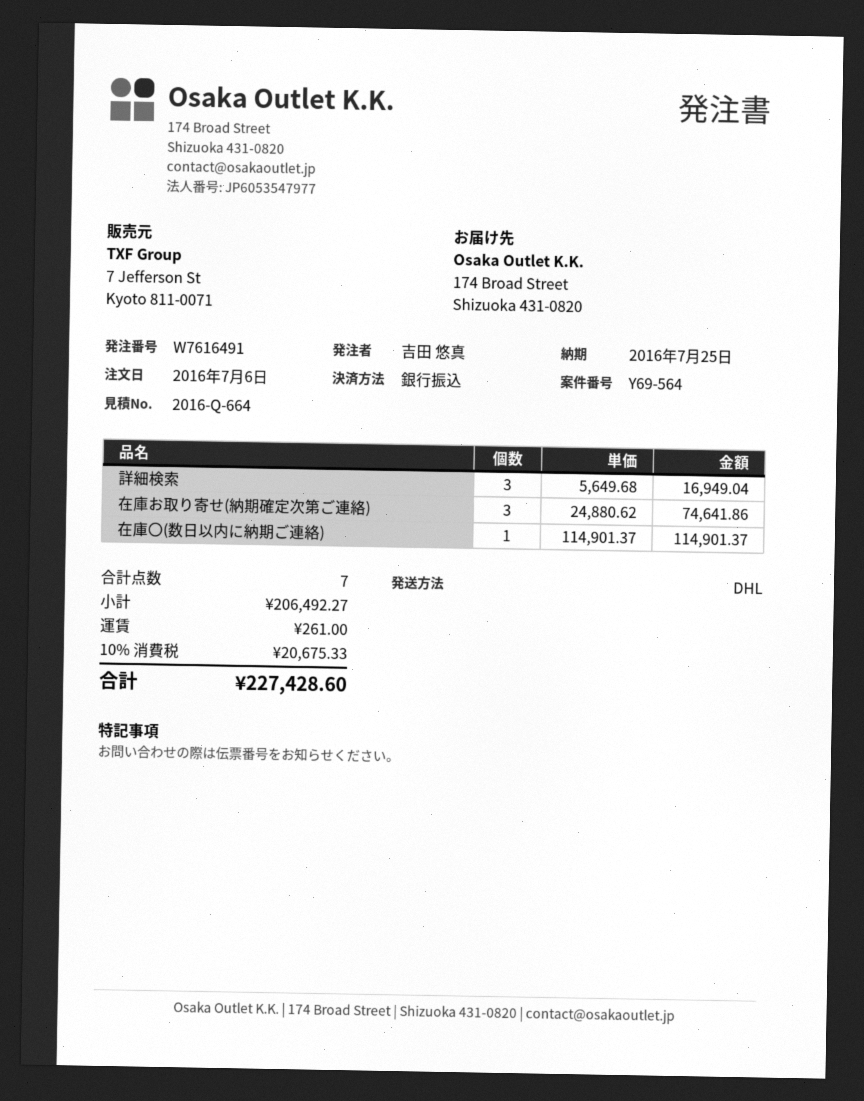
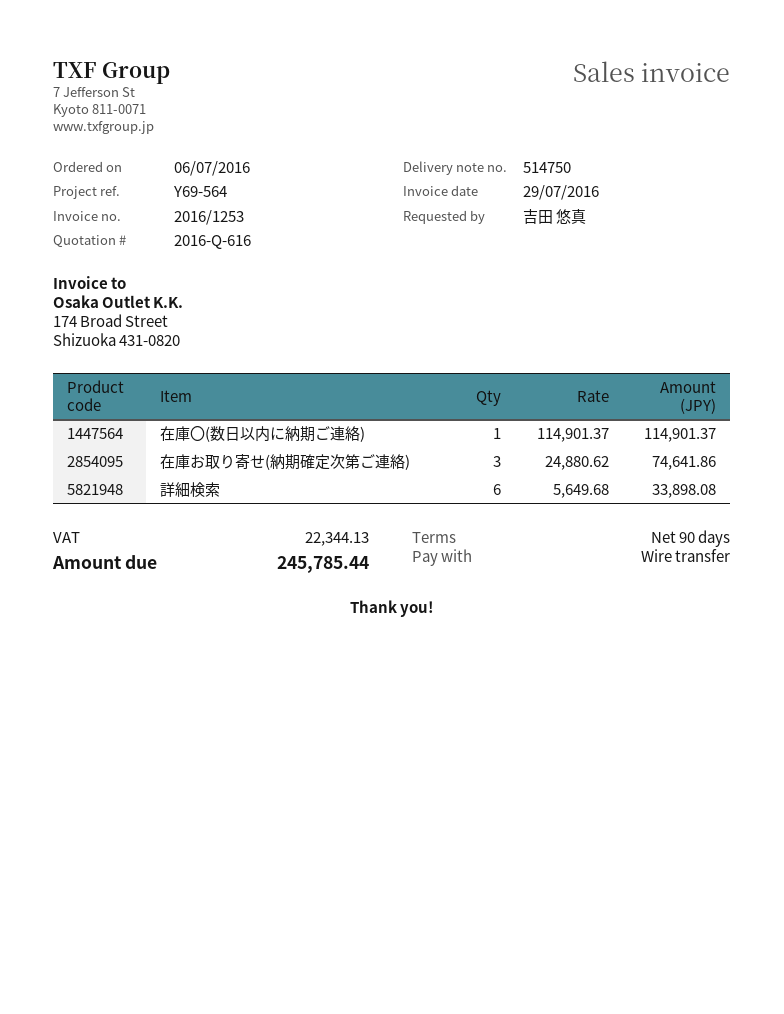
quote number: 2016-Q-664 -> 2016-Q-616
詳細検索: 3 x 5649.68 = 16949.04 -> 6 x 5649.68 = 33898.08
shipping: 261.00 -> none
tax: 20675.33 -> 22344.13
total: 227428.60 -> 245785.44

